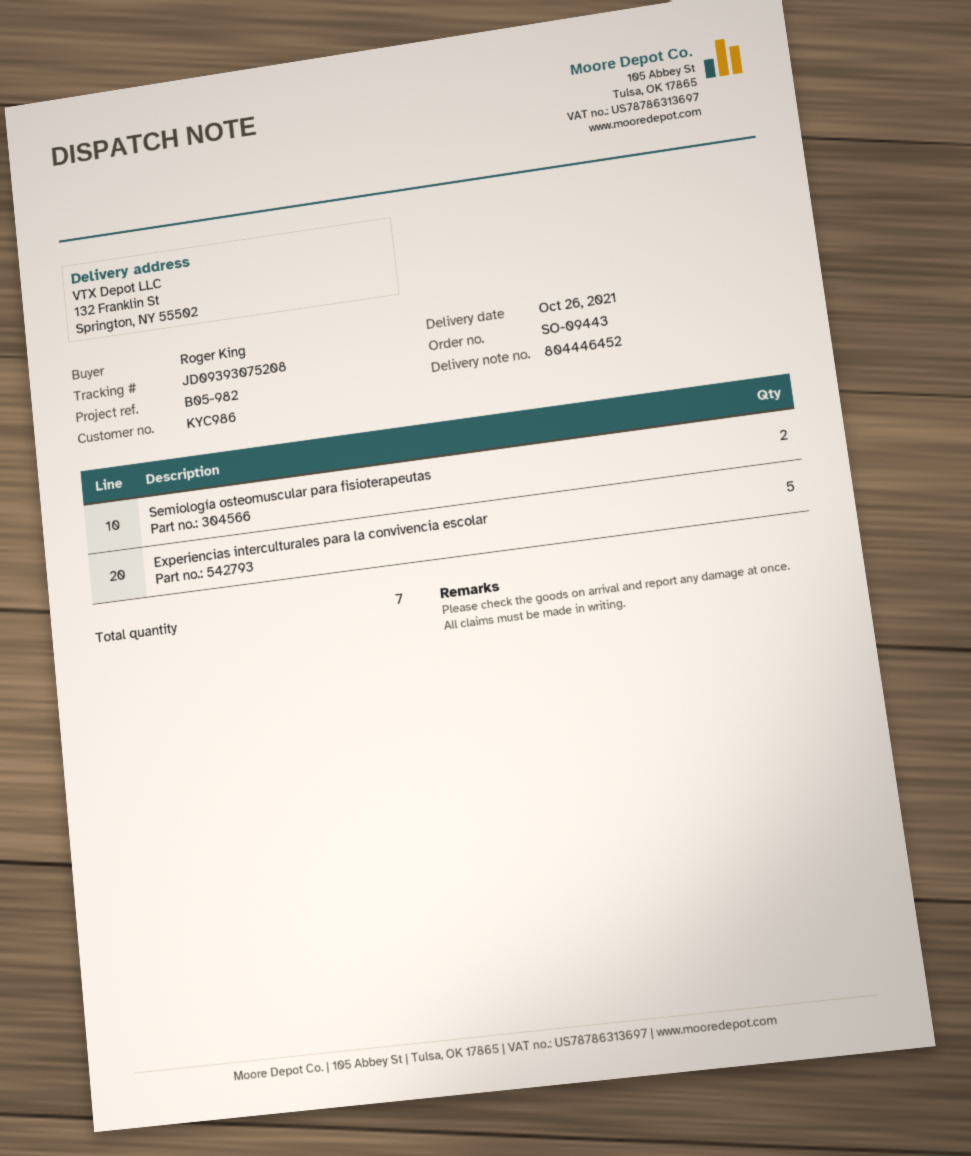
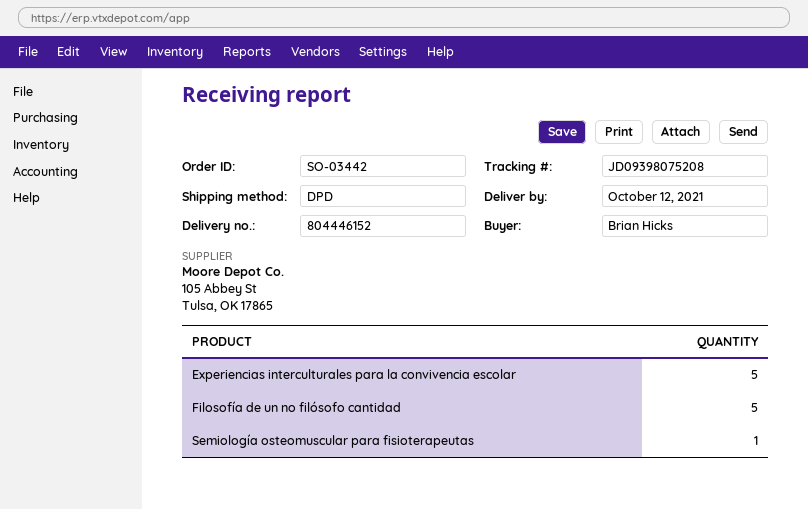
order number: SO-09443 -> SO-03442
delivery note number: 804446452 -> 804446152
delivery date: 2021-10-26 -> 2021-10-12
ordered by: Roger King -> Brian Hicks
tracking number: JD09393075208 -> JD09398075208
Semiología osteomuscular para fisioterapeutas: 2 -> 1
Filosofía de un no filósofo cantidad: none -> 5

